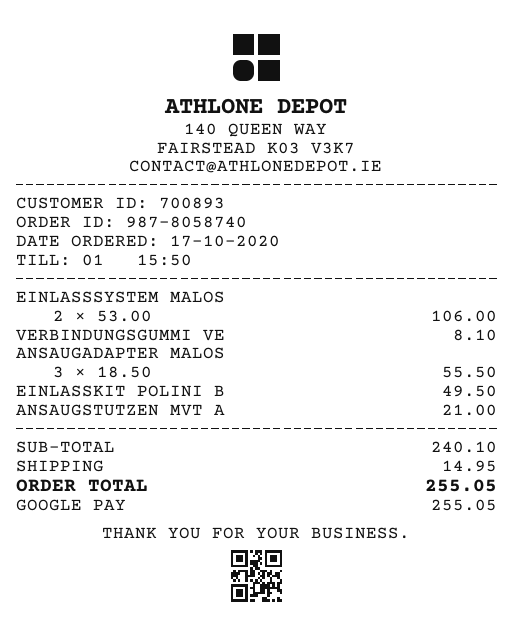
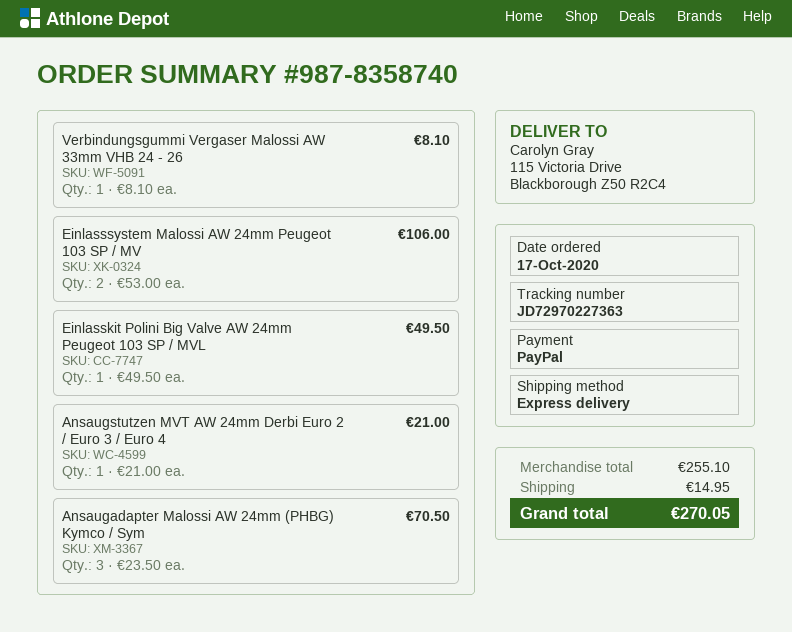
order number: 987-8058740 -> 987-8358740
payment method: Google Pay -> PayPal
ANSAUGADAPTER MALOS: 3 x 18.50 = 55.50 -> 3 x 23.50 = 70.50
subtotal: 240.10 -> 255.10
total: 255.05 -> 270.05

